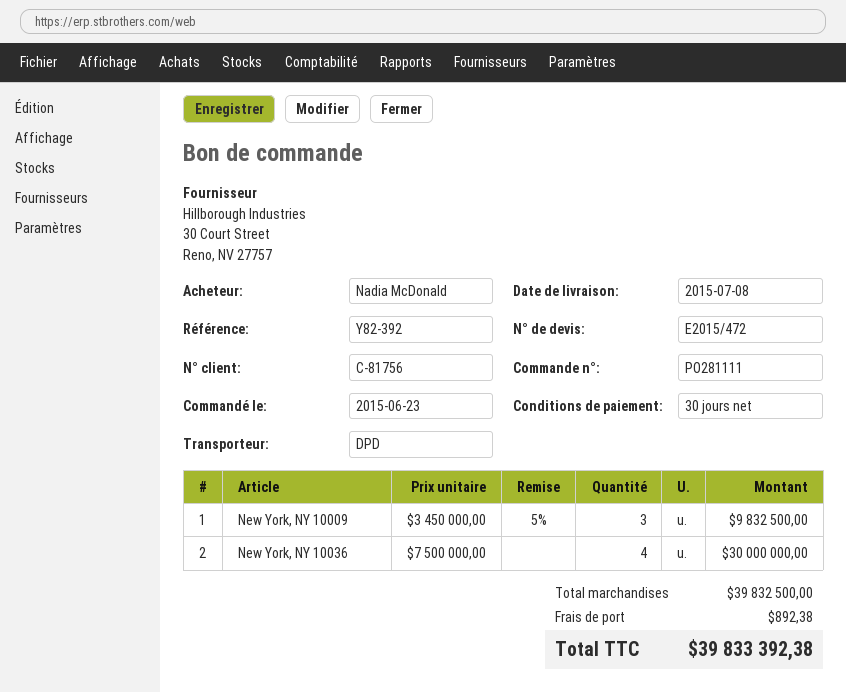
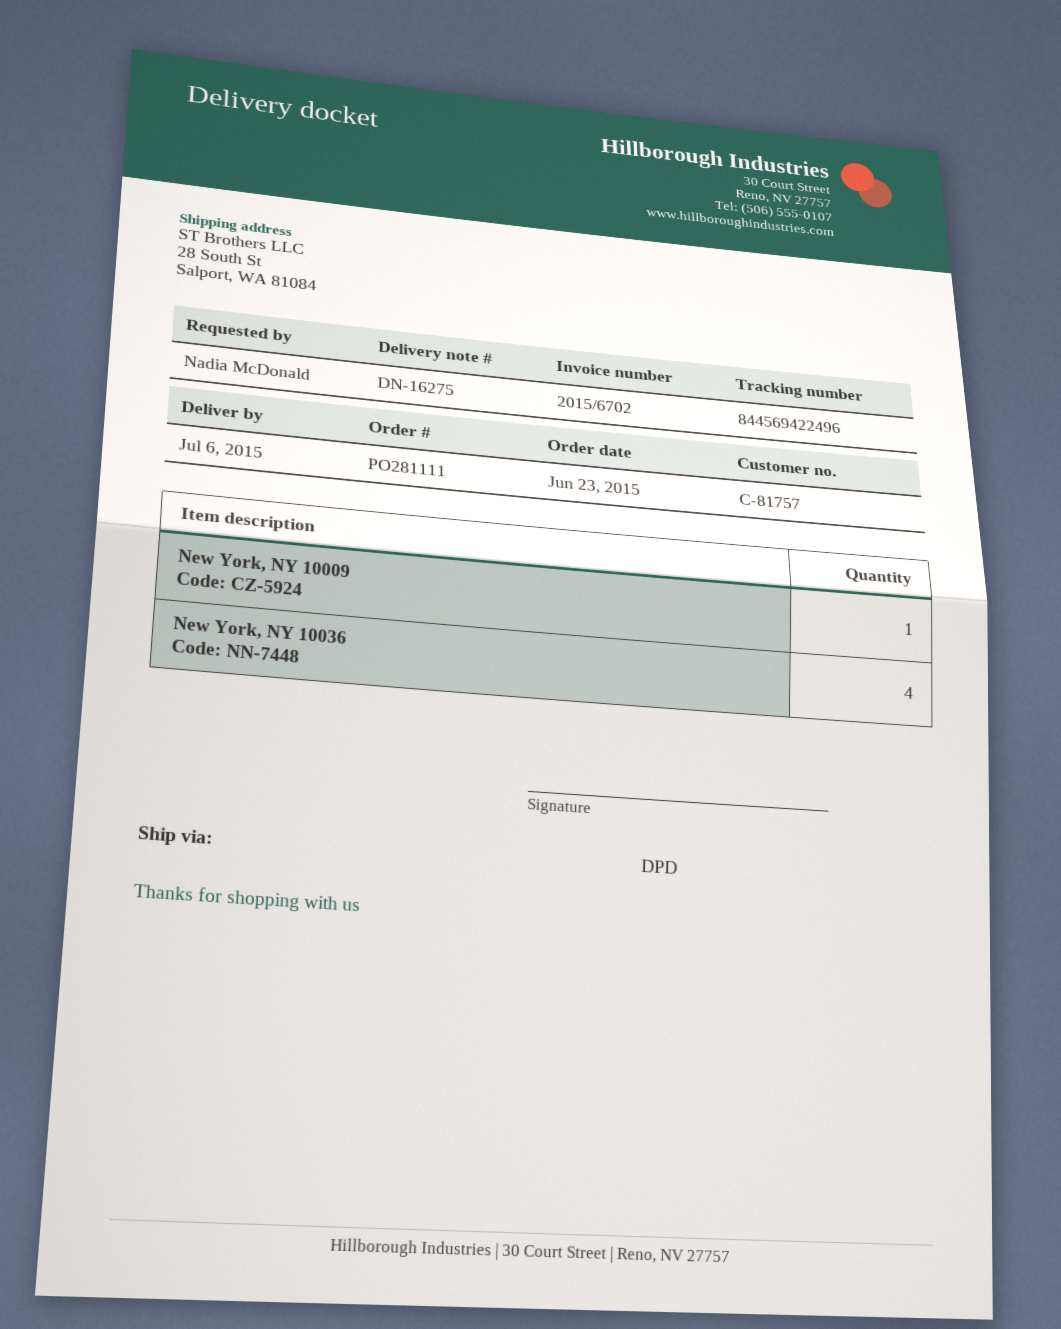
delivery date: 2015-07-08 -> 2015-07-06
customer number: C-81756 -> C-81757
New York, NY 10009: 3 -> 1

